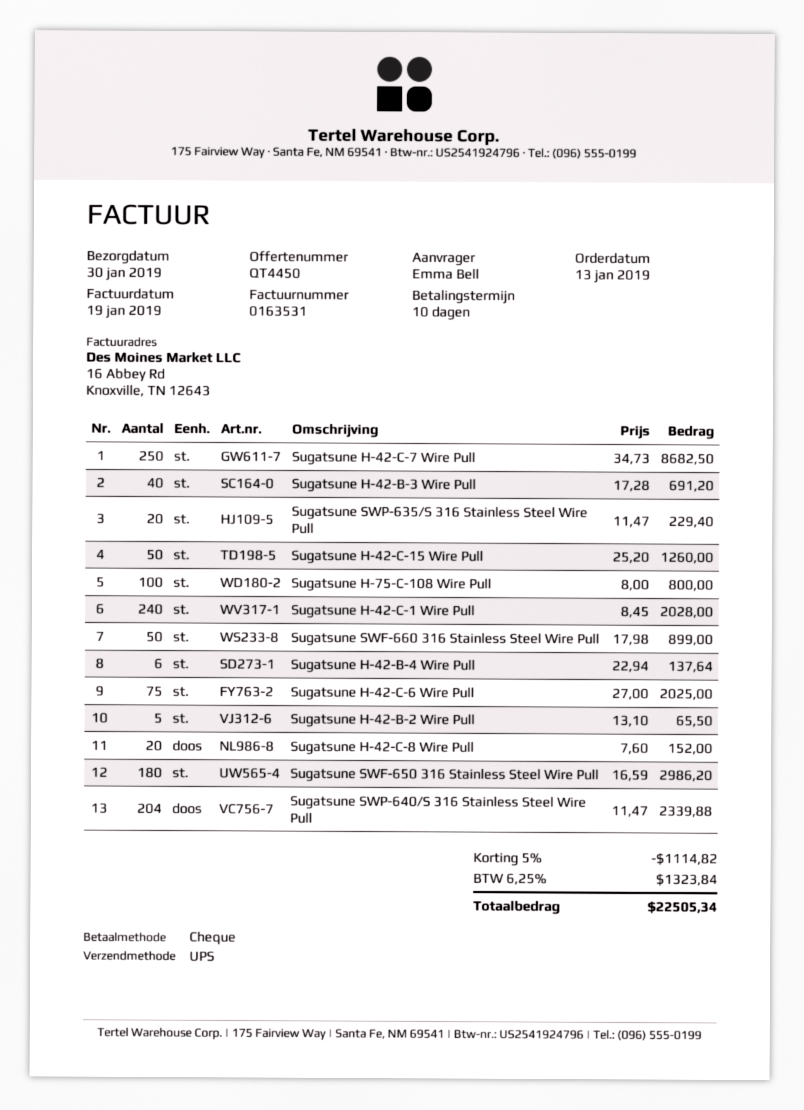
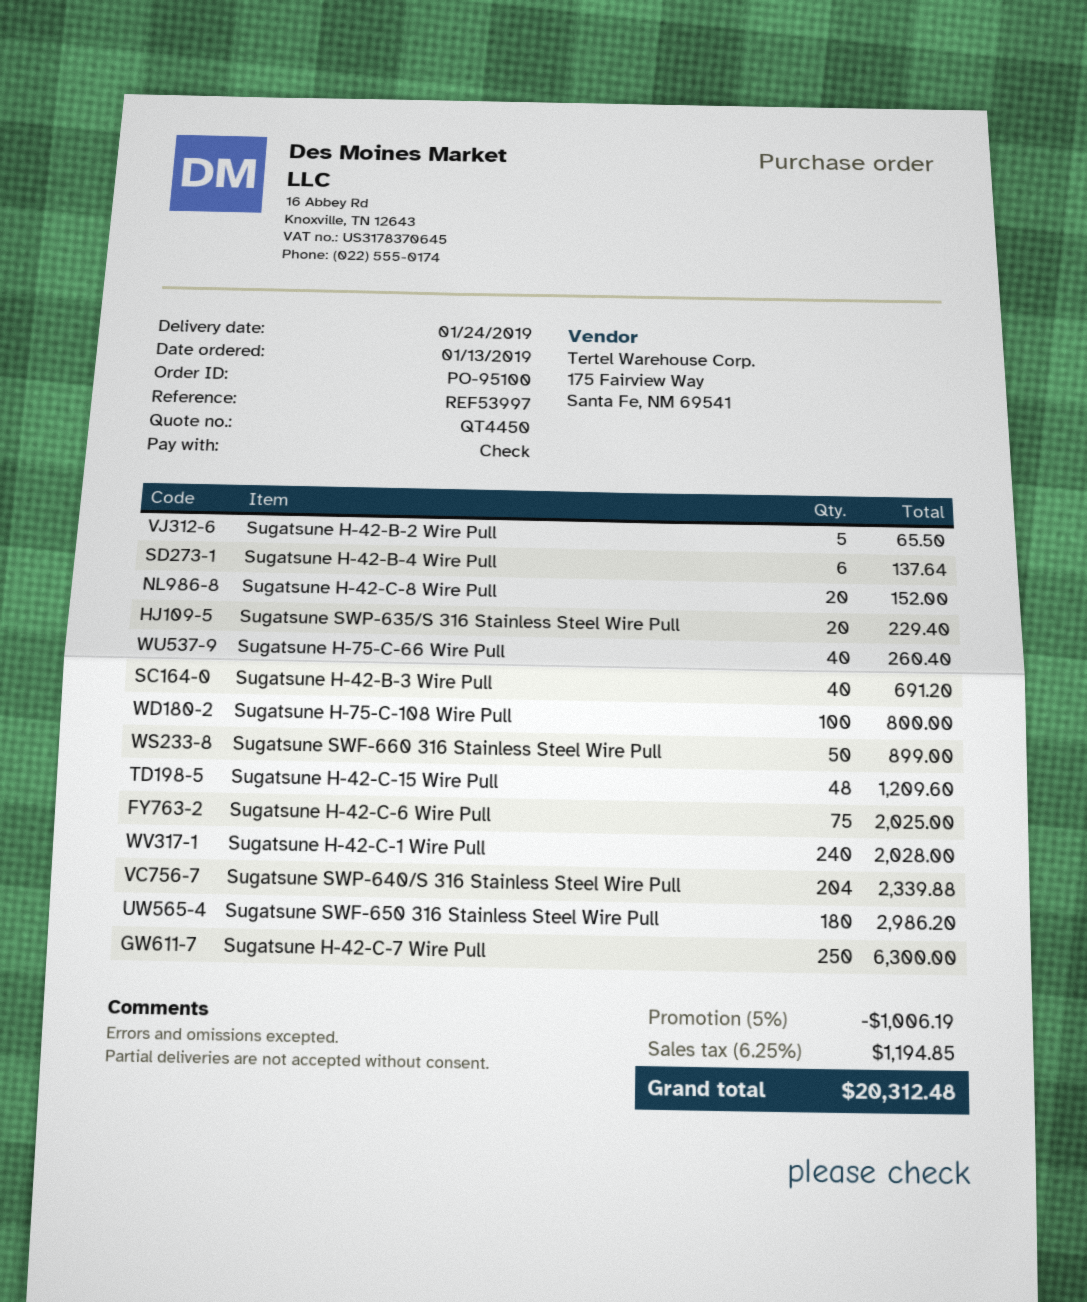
delivery date: 2019-01-30 -> 2019-01-24
Sugatsune H-42-C-7 Wire Pull: 250 for 8682.50 -> 250 for 6300.00
Sugatsune H-42-C-15 Wire Pull: 50 for 1260.00 -> 48 for 1209.60
Sugatsune H-75-C-66 Wire Pull: none -> 40 for 260.40
discount: 5% = 1114.82 -> 5% = 1006.19
tax: 6.25% = 1323.84 -> 6.25% = 1194.85
total: 22505.34 -> 20312.48

